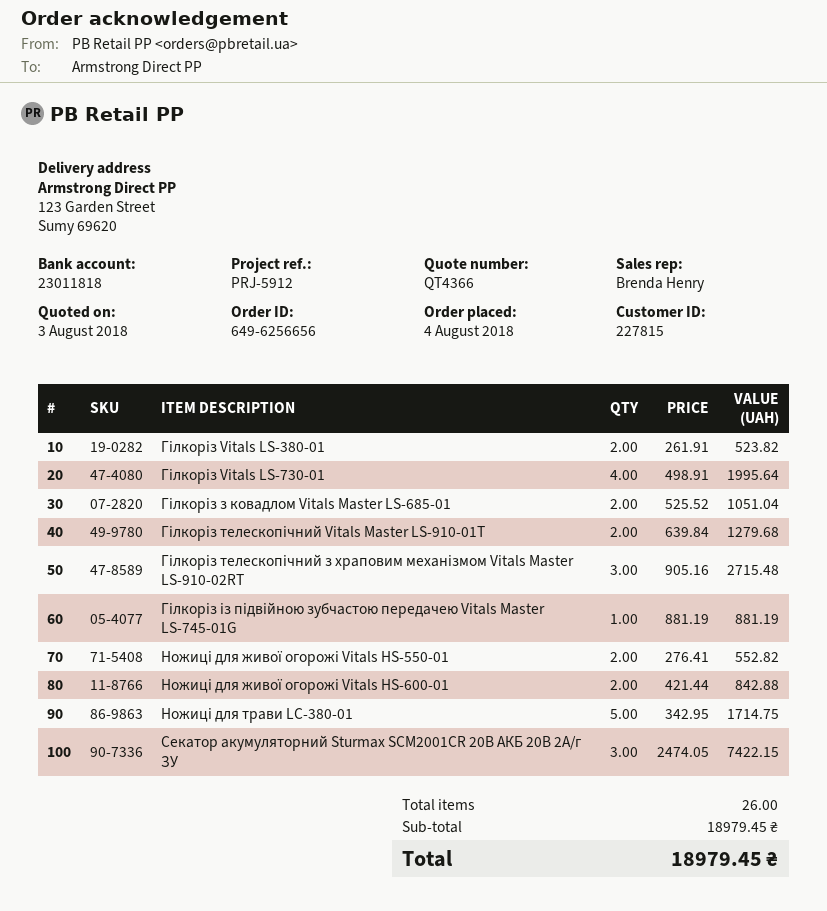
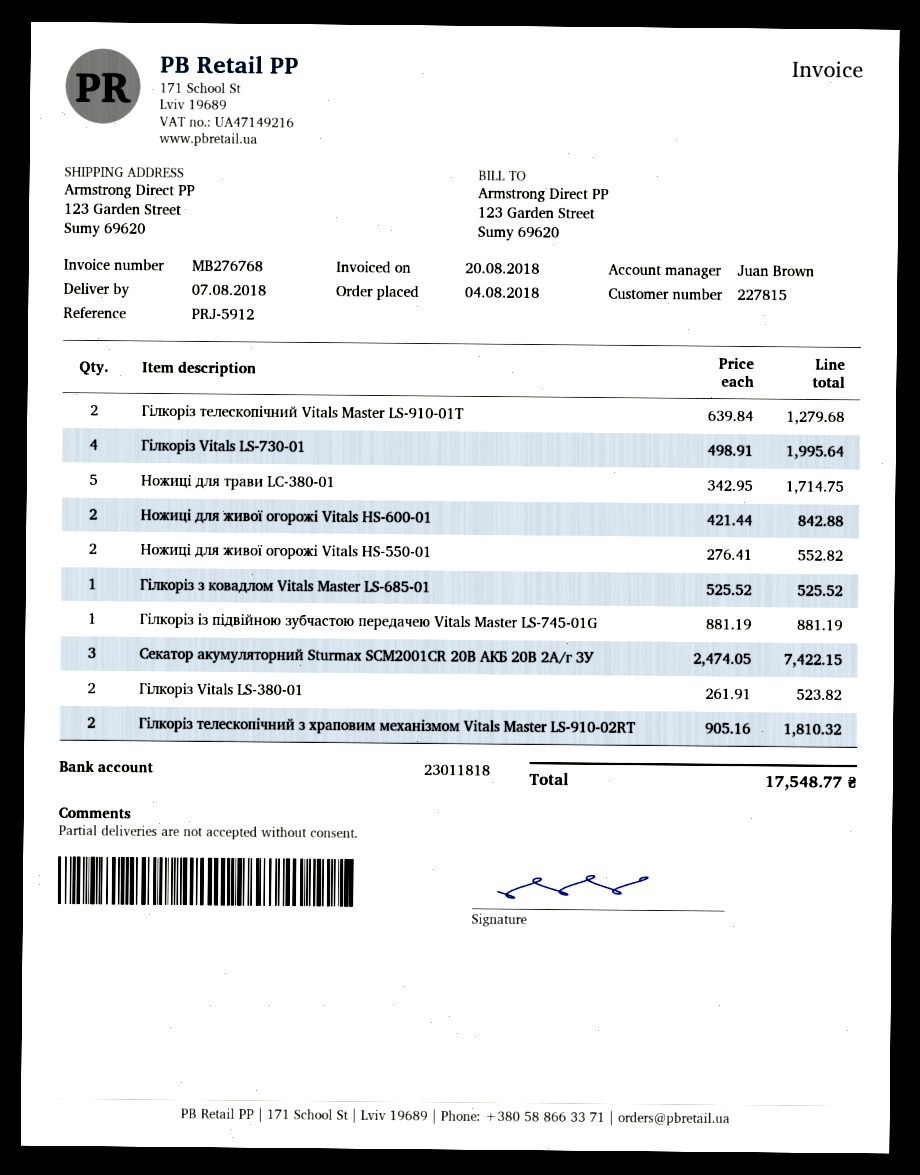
sales rep: Brenda Henry -> Juan Brown
Гілкоріз з ковадлом Vitals Master LS-685-01: 2 x 525.52 = 1051.04 -> 1 x 525.52 = 525.52
Гілкоріз телескопічний з храповим механізмом Vitals Master LS-910-02RT: 3 x 905.16 = 2715.48 -> 2 x 905.16 = 1810.32
total: 18979.45 -> 17548.77

